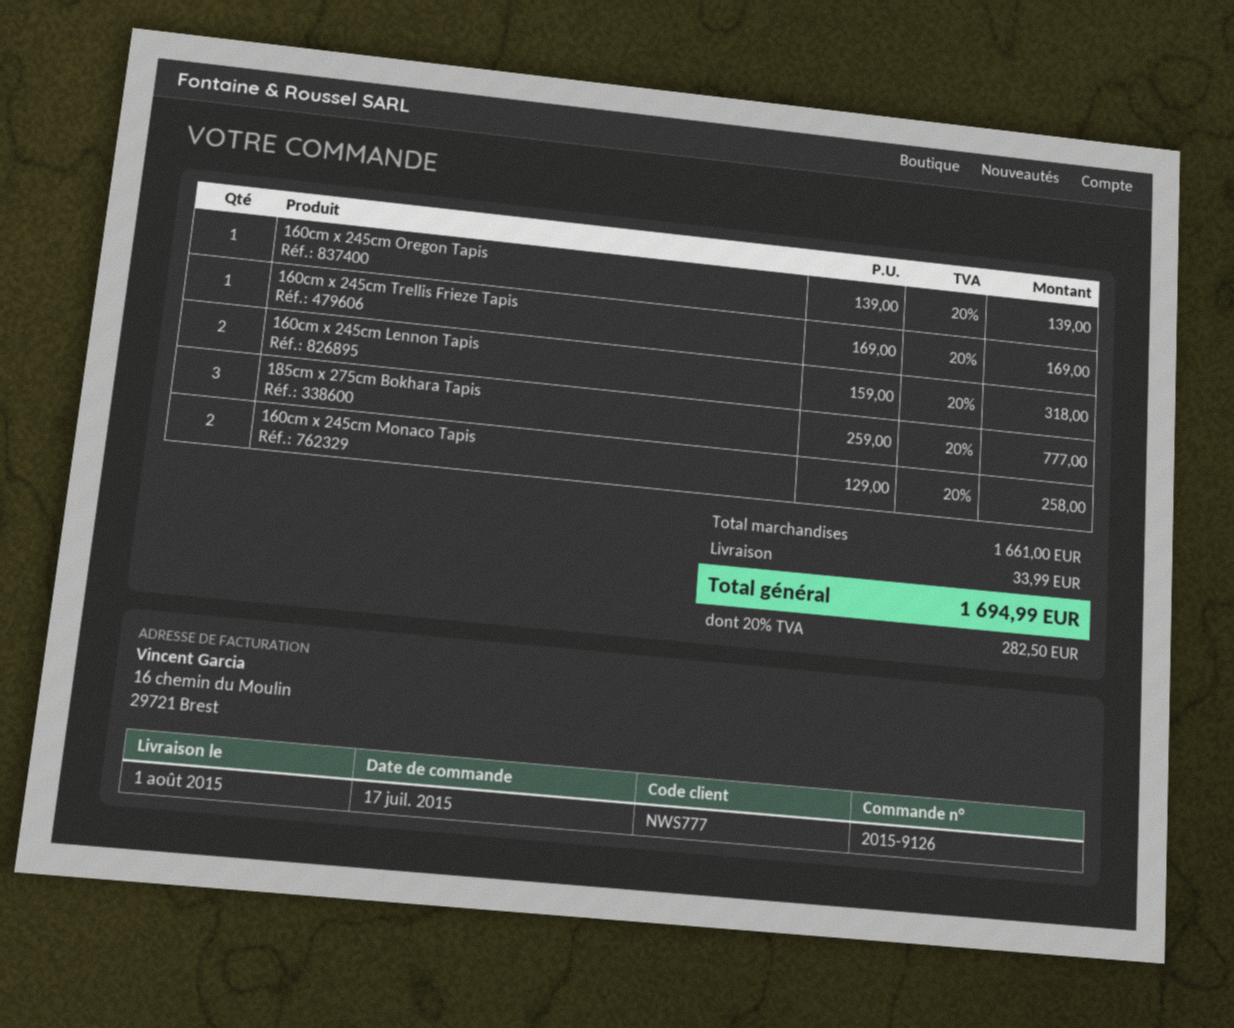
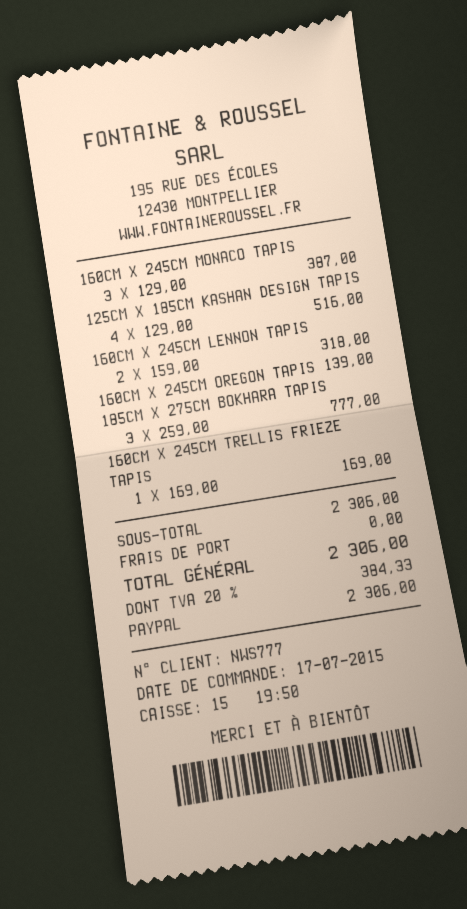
160cm x 245cm Monaco Tapis: 2 x 129.00 = 258.00 -> 3 x 129.00 = 387.00
125CM X 185CM KASHAN DESIGN TAPIS: none -> 4 x 129.00 = 516.00
subtotal: 1661.00 -> 2306.00
shipping: 33.99 -> 0.00
tax: 20% = 282.50 -> 20% = 384.33
total: 1694.99 -> 2306.00

